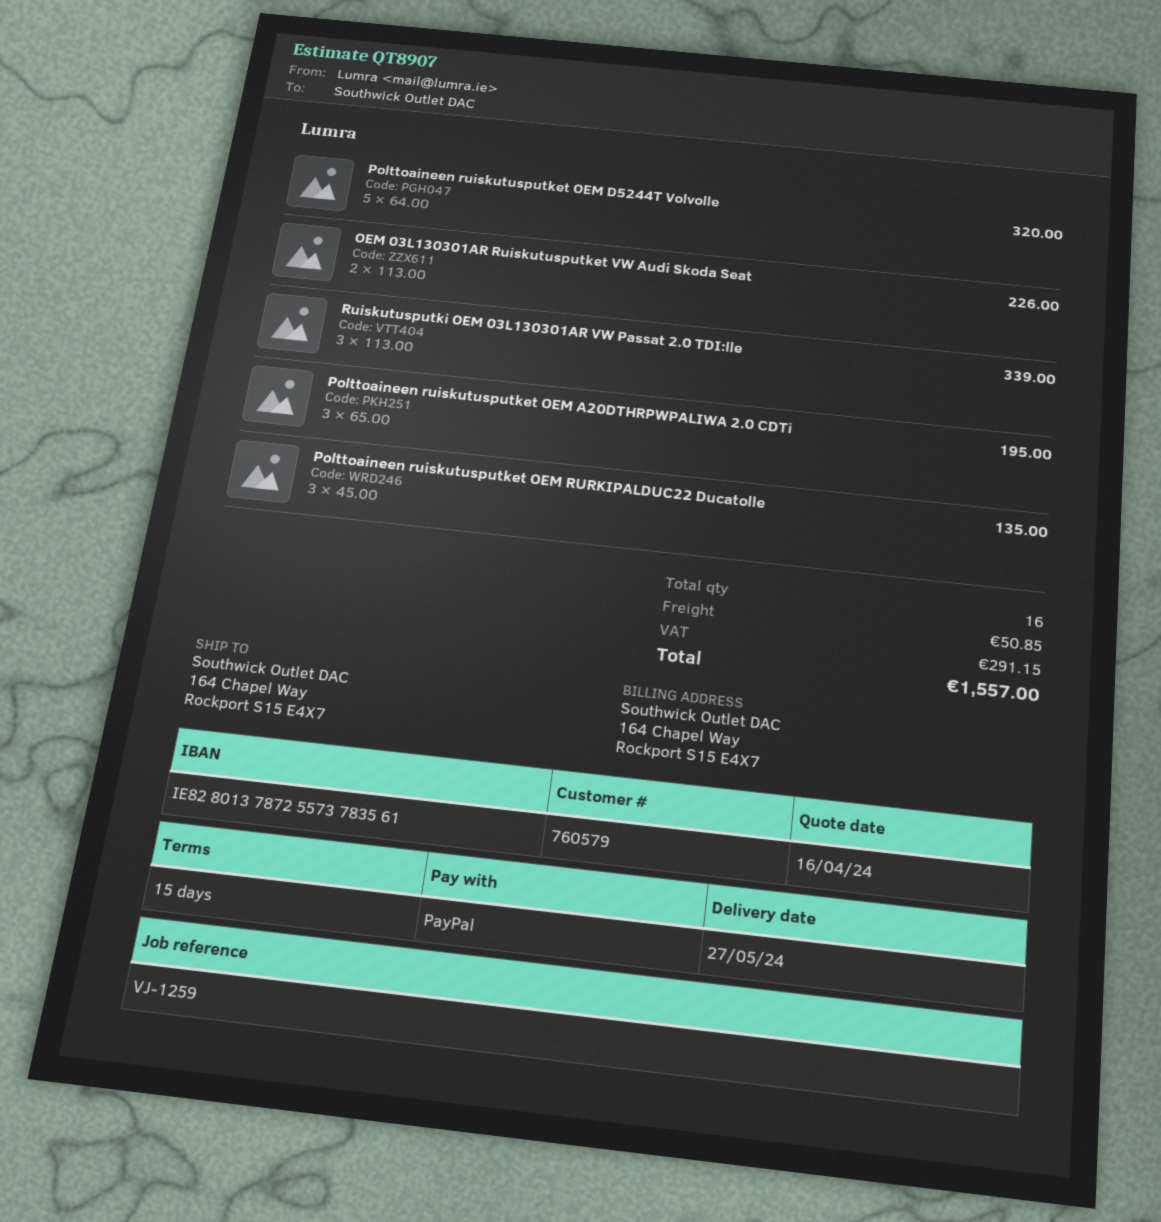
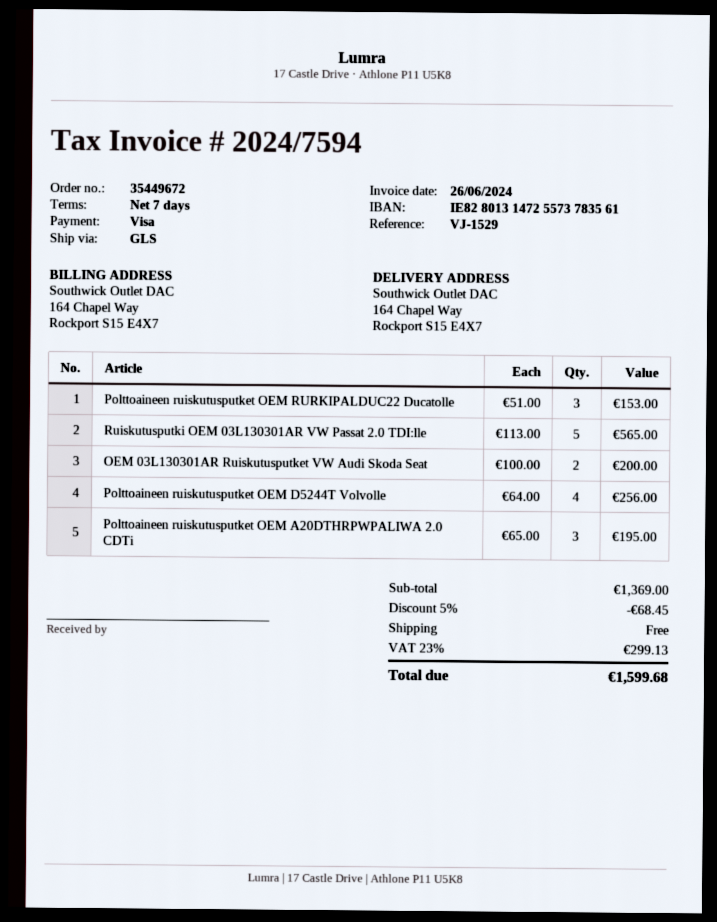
payment terms: 15 days -> 7 days
reference: VJ-1259 -> VJ-1529
payment method: PayPal -> Visa
bank account: IE82801378725573783561 -> IE82801314725573783561
Polttoaineen ruiskutusputket OEM D5244T Volvolle: 5 x 64.00 = 320.00 -> 4 x 64.00 = 256.00
OEM 03L130301AR Ruiskutusputket VW Audi Skoda Seat: 2 x 113.00 = 226.00 -> 2 x 100.00 = 200.00
Ruiskutusputki OEM 03L130301AR VW Passat 2.0 TDI:lle: 3 x 113.00 = 339.00 -> 5 x 113.00 = 565.00
Polttoaineen ruiskutusputket OEM RURKIPALDUC22 Ducatolle: 3 x 45.00 = 135.00 -> 3 x 51.00 = 153.00
discount: none -> 5% = 68.45
shipping: 50.85 -> 0.00
tax: 291.15 -> 299.13
total: 1557.00 -> 1599.68

